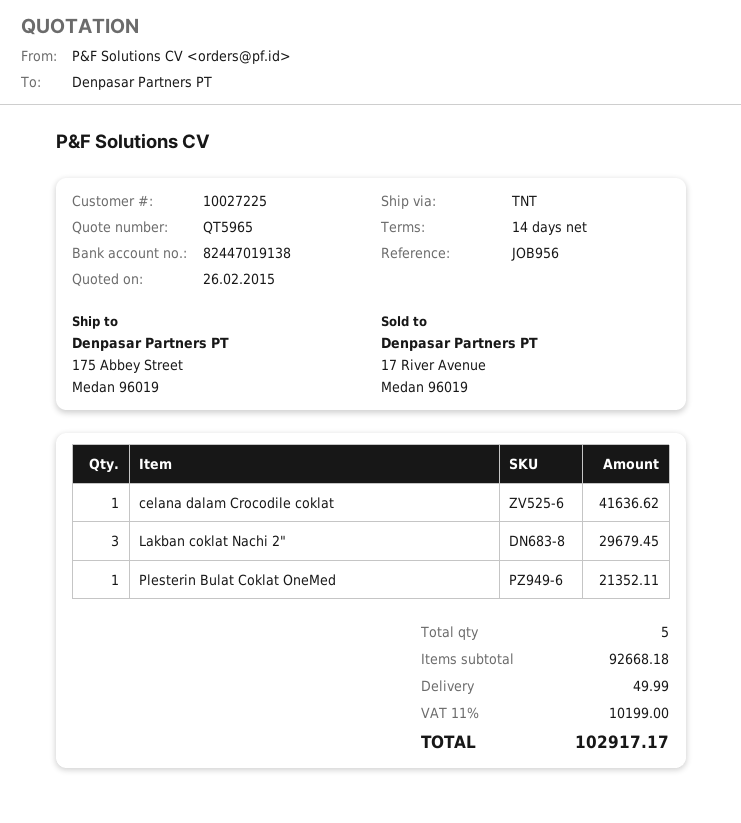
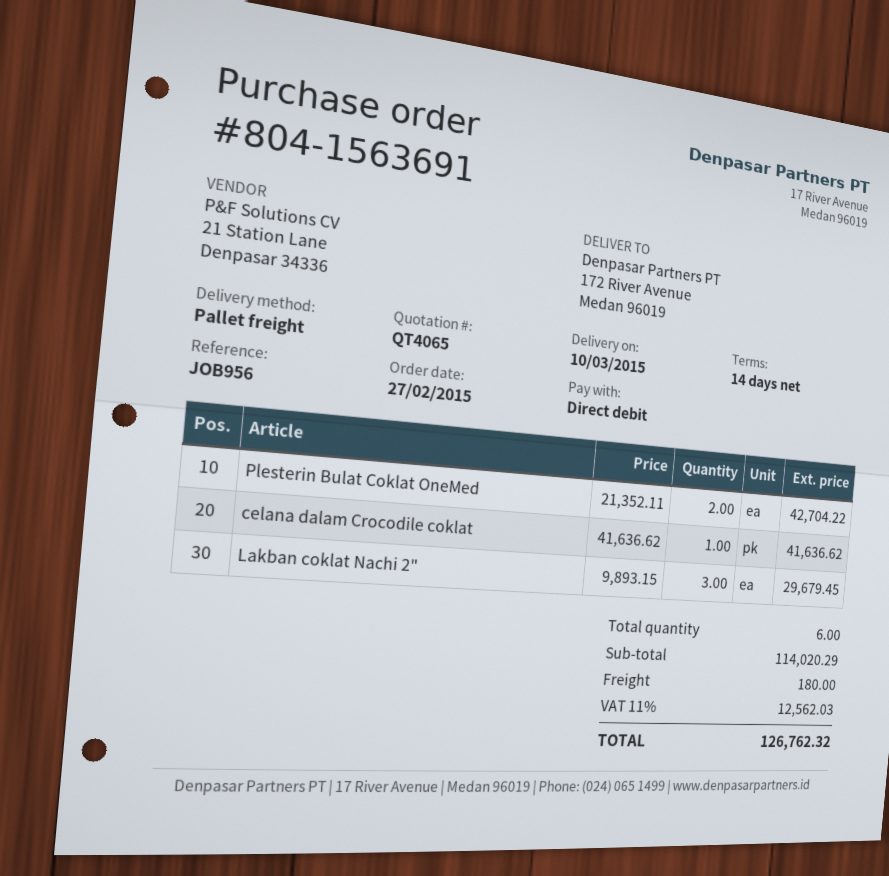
quote number: QT5965 -> QT4065
shipping method: TNT -> pallet freight
ship to: 175 Abbey Street, Medan 96019 -> 172 River Avenue, Medan 96019
Plesterin Bulat Coklat OneMed: 1 for 21352.11 -> 2 for 42704.22
total quantity: 5 -> 6
subtotal: 92668.18 -> 114020.29
shipping: 49.99 -> 180.00
tax: 11% = 10199.00 -> 11% = 12562.03
total: 102917.17 -> 126762.32

